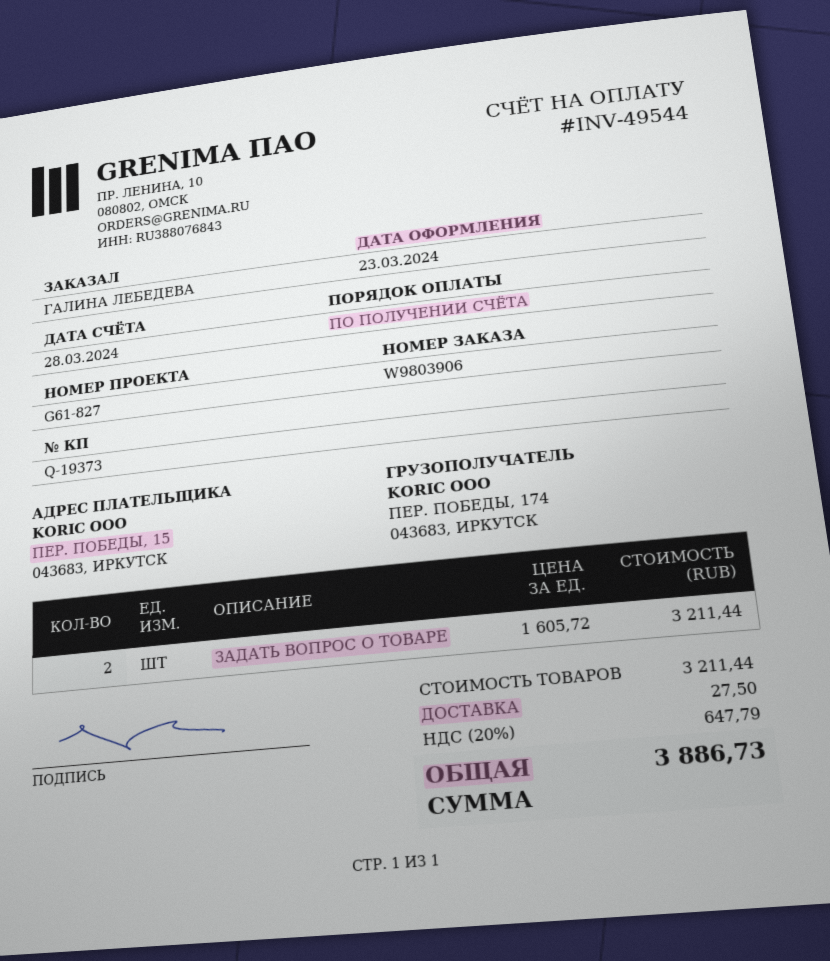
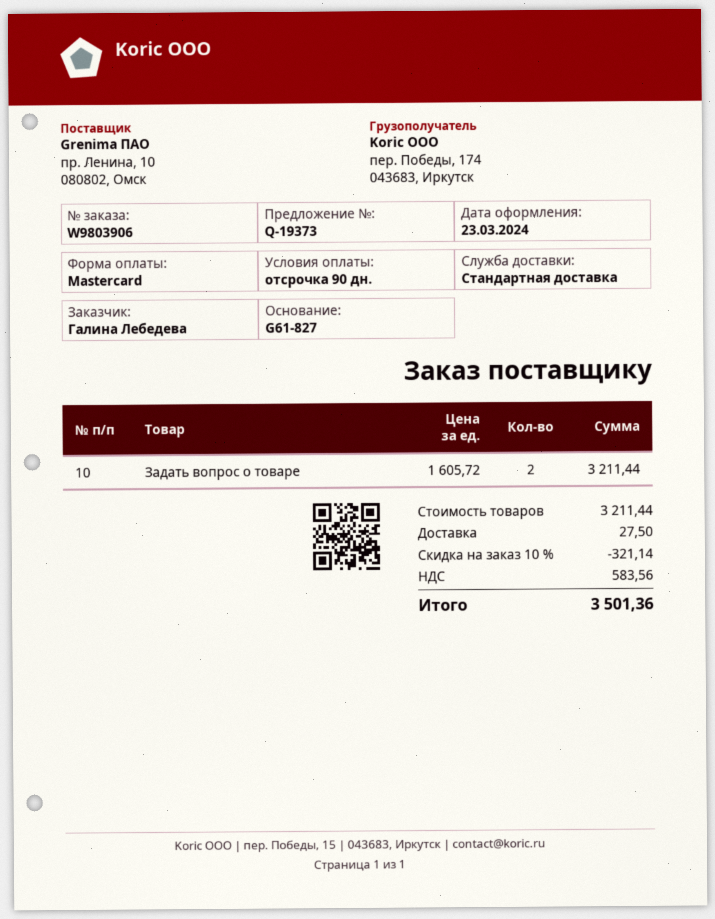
payment terms: on receipt -> 90 days
discount: none -> 10% = 321.14
tax: 647.79 -> 583.56
total: 3886.73 -> 3501.36

